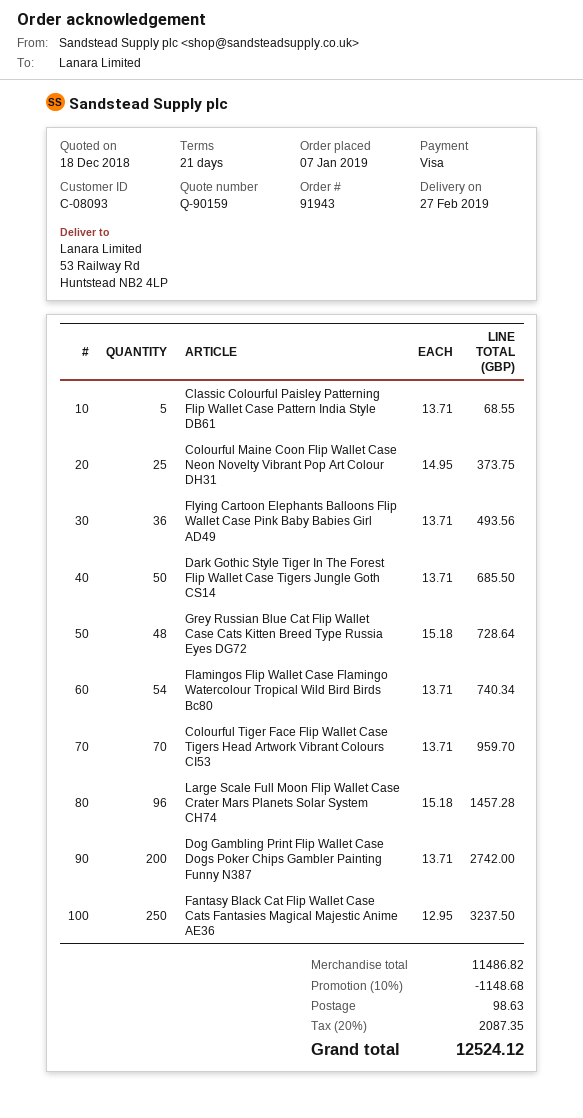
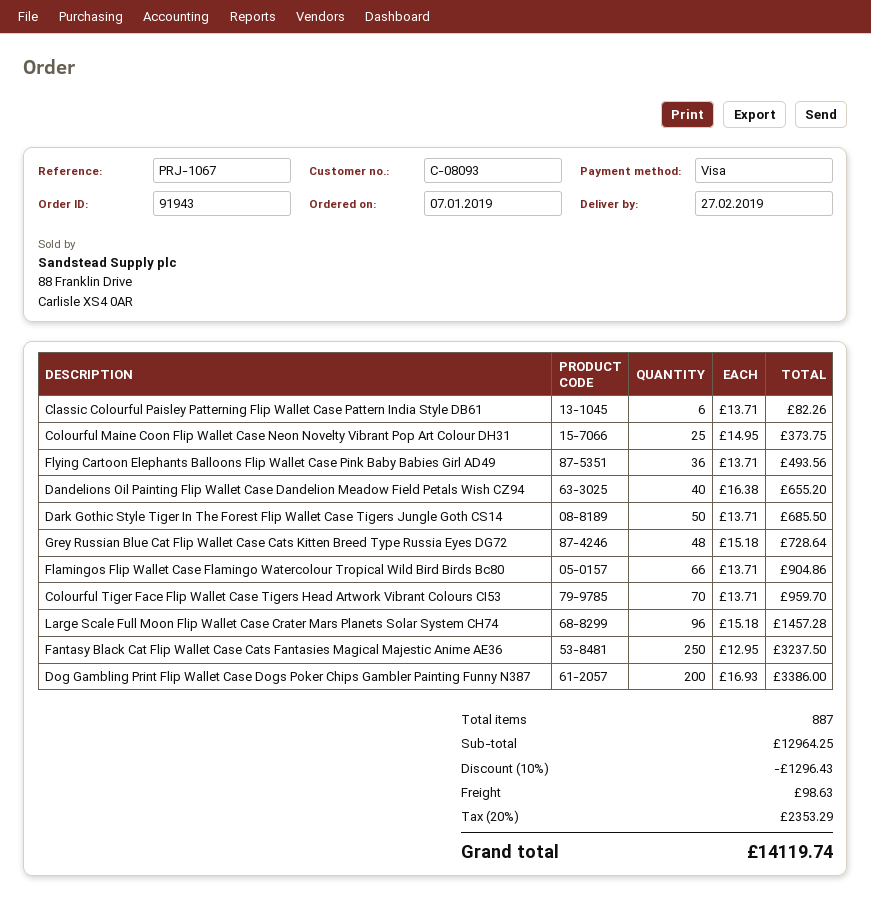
Classic Colourful Paisley Patterning Flip Wallet Case Pattern India Style DB61: 5 x 13.71 = 68.55 -> 6 x 13.71 = 82.26
Flamingos Flip Wallet Case Flamingo Watercolour Tropical Wild Bird Birds Bc80: 54 x 13.71 = 740.34 -> 66 x 13.71 = 904.86
Dog Gambling Print Flip Wallet Case Dogs Poker Chips Gambler Painting Funny N387: 200 x 13.71 = 2742.00 -> 200 x 16.93 = 3386.00
Dandelions Oil Painting Flip Wallet Case Dandelion Meadow Field Petals Wish CZ94: none -> 40 x 16.38 = 655.20
subtotal: 11486.82 -> 12964.25
discount: 10% = 1148.68 -> 10% = 1296.43
tax: 20% = 2087.35 -> 20% = 2353.29
total: 12524.12 -> 14119.74

